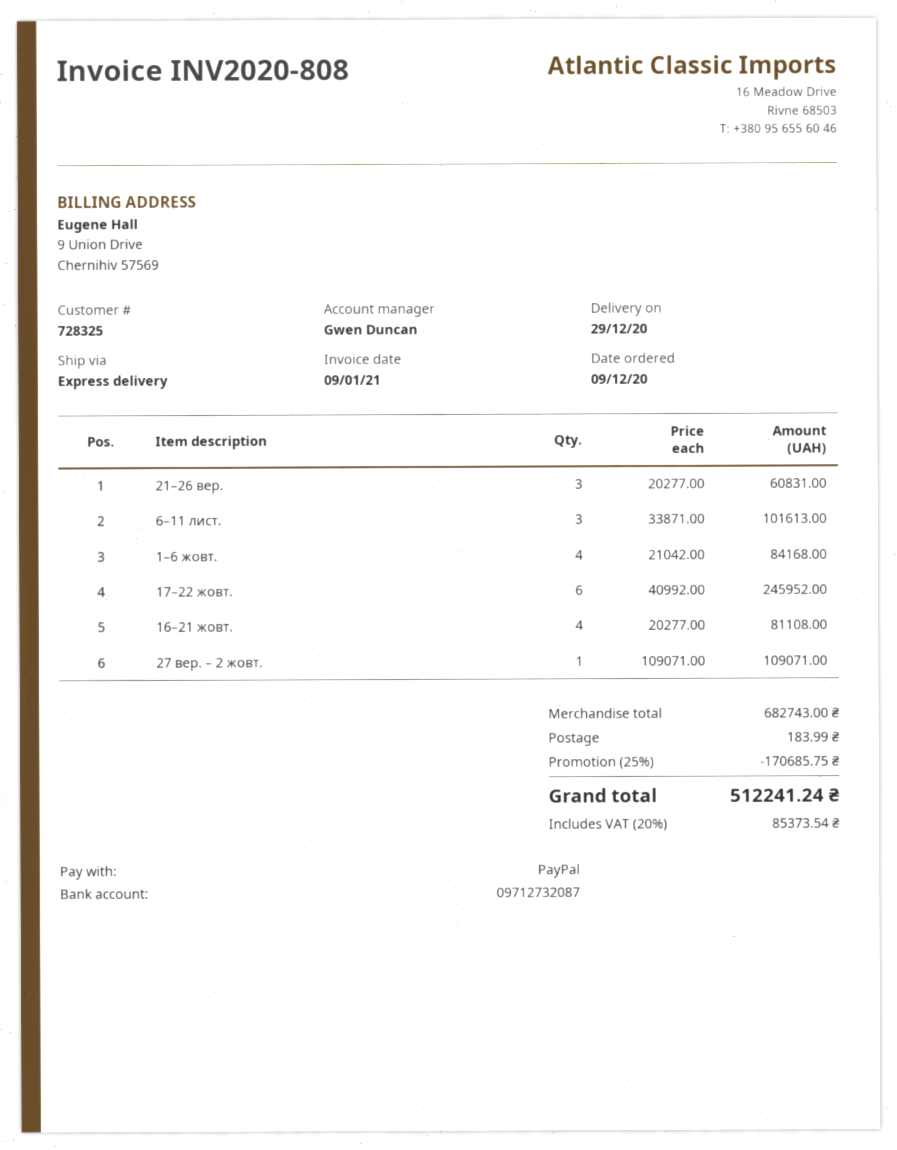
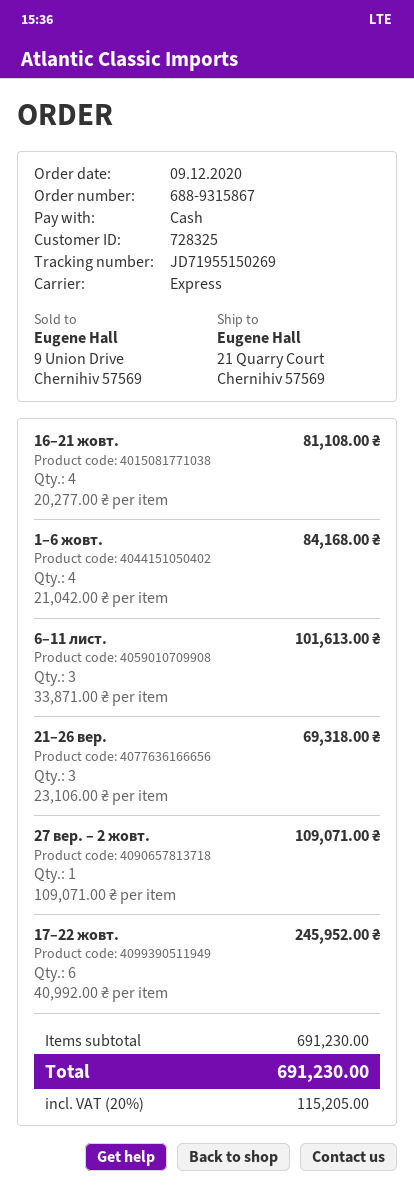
payment method: PayPal -> cash
21–26 вер.: 3 x 20277.00 = 60831.00 -> 3 x 23106.00 = 69318.00
subtotal: 682743.00 -> 691230.00
discount: 25% = 170685.75 -> none
shipping: 183.99 -> none
tax: 20% = 85373.54 -> 20% = 115205.00
total: 512241.24 -> 691230.00

